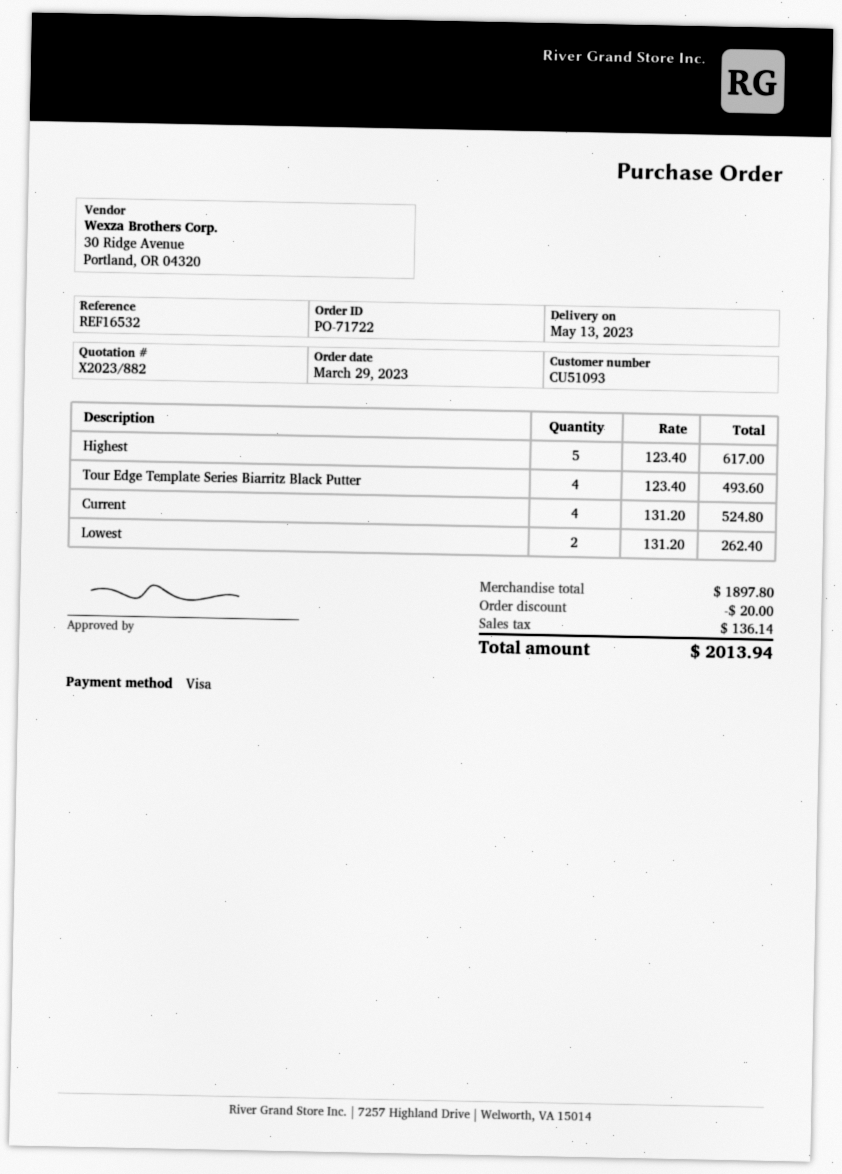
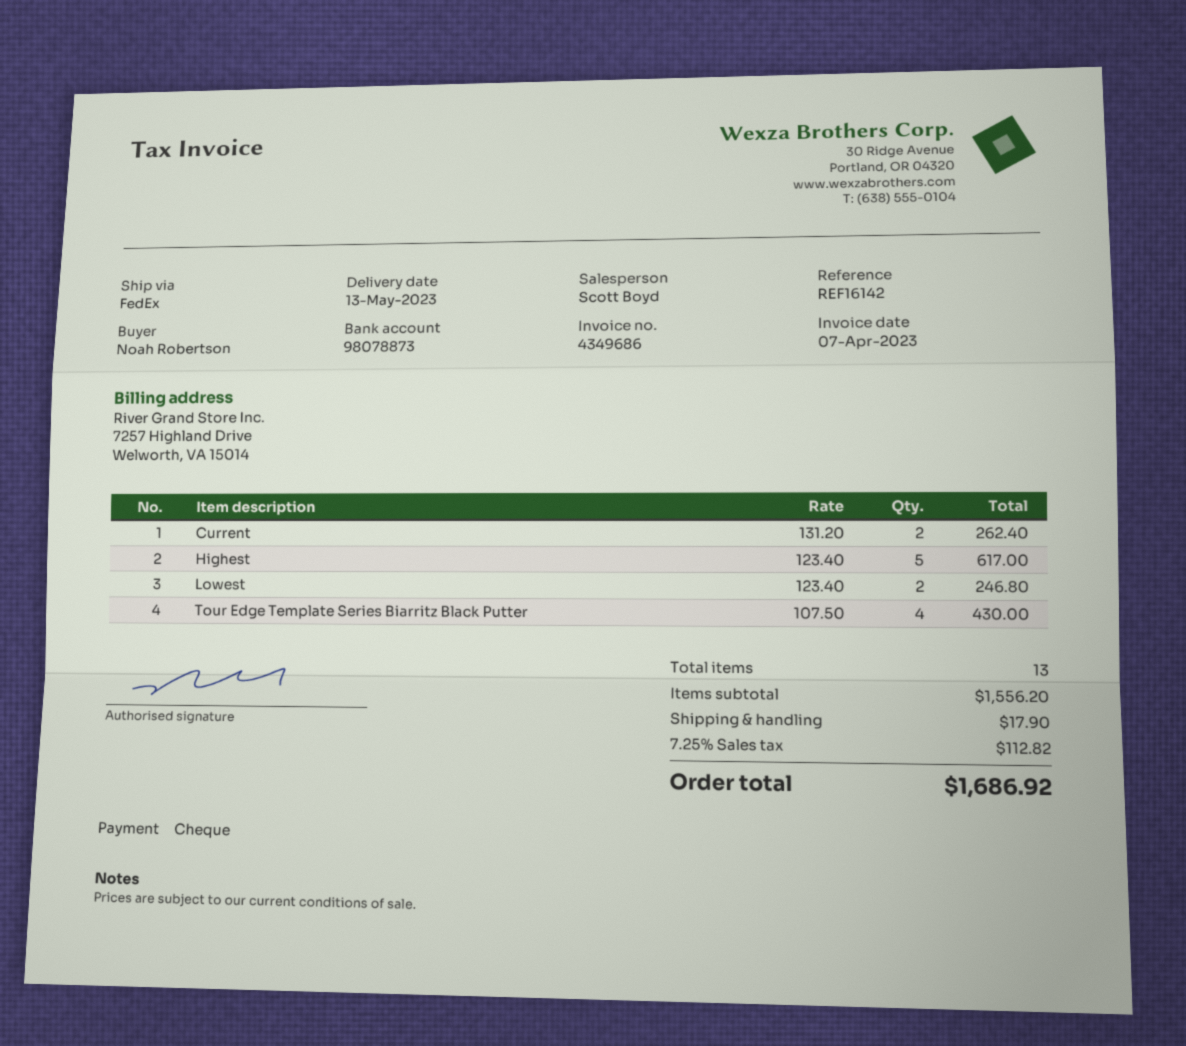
reference: REF16532 -> REF16142
payment method: Visa -> cheque
Tour Edge Template Series Biarritz Black Putter: 4 x 123.40 = 493.60 -> 4 x 107.50 = 430.00
Current: 4 x 131.20 = 524.80 -> 2 x 131.20 = 262.40
Lowest: 2 x 131.20 = 262.40 -> 2 x 123.40 = 246.80
subtotal: 1897.80 -> 1556.20
discount: 20.00 -> none
shipping: none -> 17.90
tax: 136.14 -> 112.82
total: 2013.94 -> 1686.92

